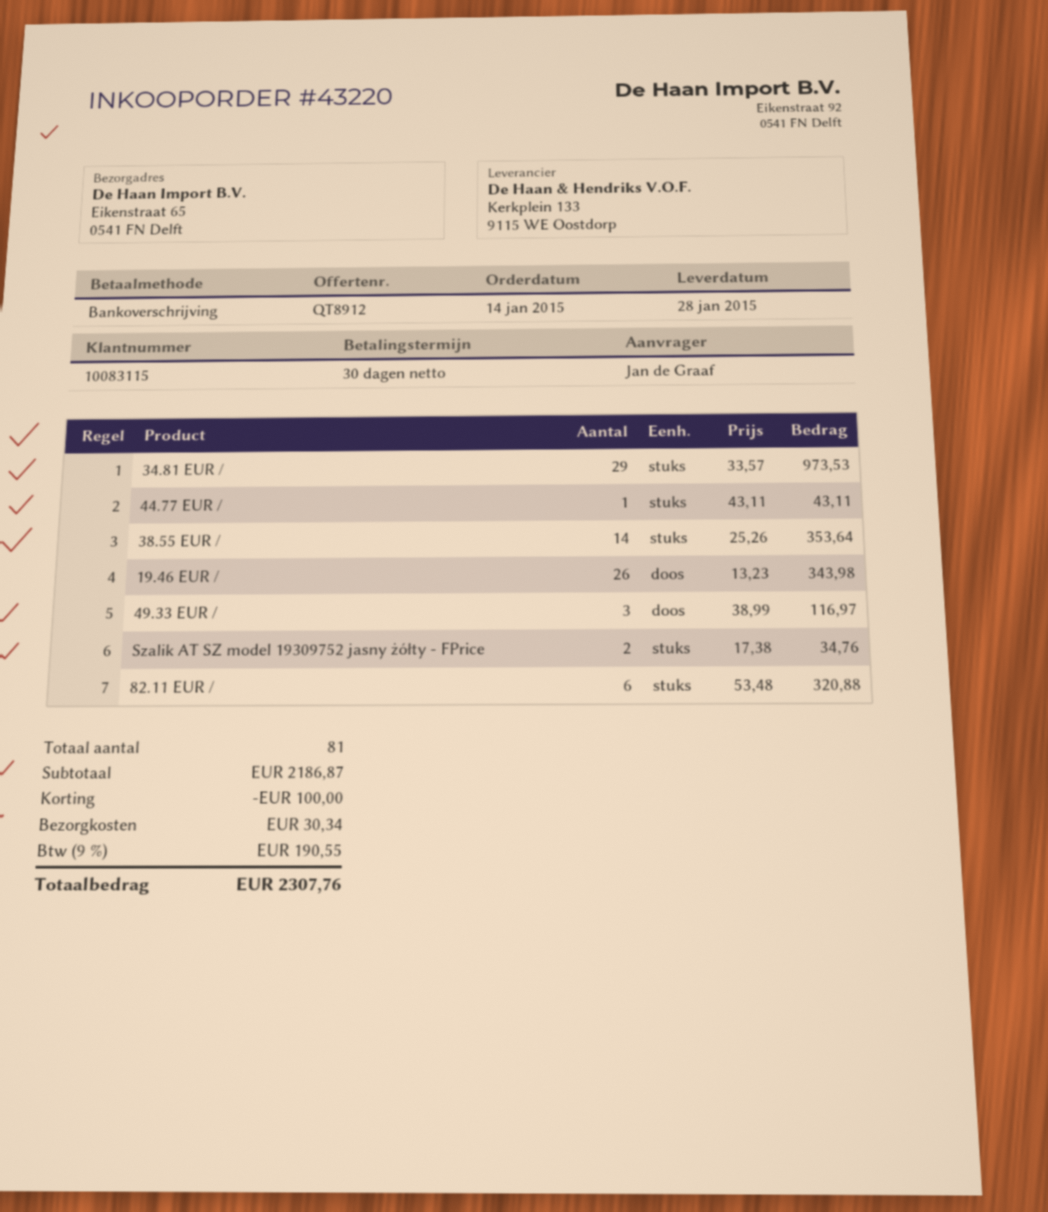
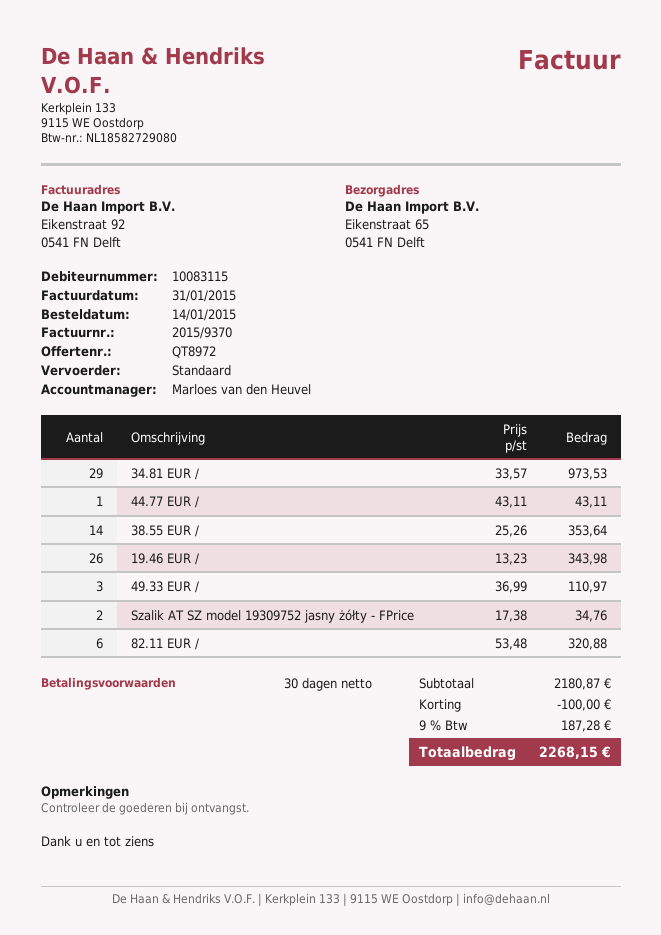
quote number: QT8912 -> QT8972
49.33 EUR /: 3 x 38.99 = 116.97 -> 3 x 36.99 = 110.97
subtotal: 2186.87 -> 2180.87
shipping: 30.34 -> none
tax: 9% = 190.55 -> 9% = 187.28
total: 2307.76 -> 2268.15

